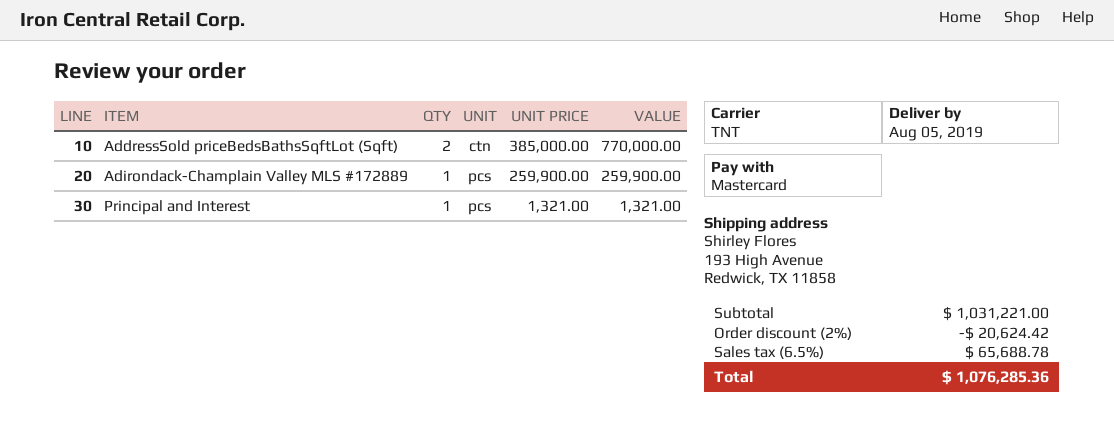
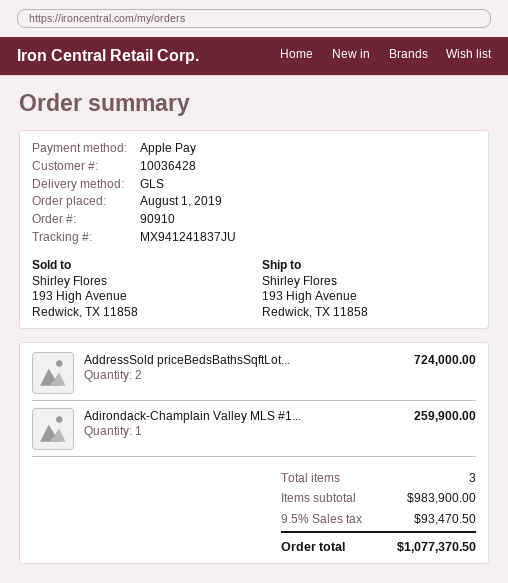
payment method: Mastercard -> Apple Pay
shipping method: TNT -> GLS
AddressSold priceBedsBathsSqftLot (Sqft): 2 for 770000.00 -> 2 for 724000.00
Principal and Interest: 1 for 1321.00 -> none
subtotal: 1031221.00 -> 983900.00
discount: 2% = 20624.42 -> none
tax: 6.5% = 65688.78 -> 9.5% = 93470.50
total: 1076285.36 -> 1077370.50

